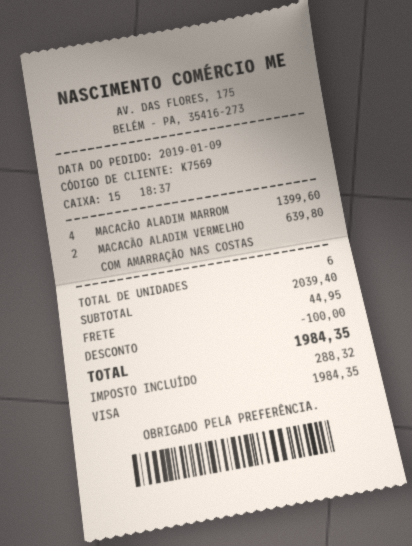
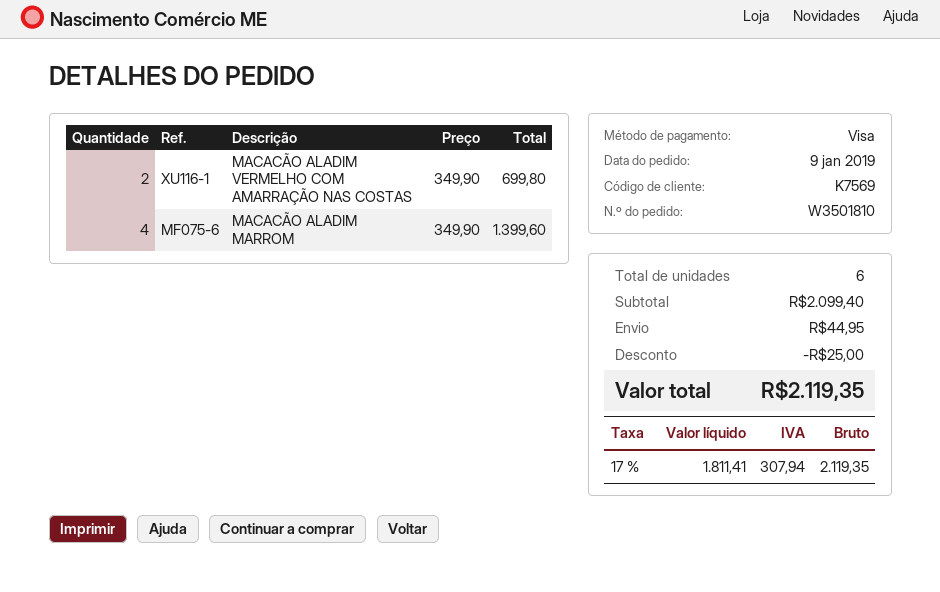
MACACÃO ALADIM VERMELHO COM AMARRAÇÃO NAS COSTAS: 2 for 639.80 -> 2 for 699.80
subtotal: 2039.40 -> 2099.40
discount: 100.00 -> 25.00
tax: 288.32 -> 307.94
total: 1984.35 -> 2119.35

